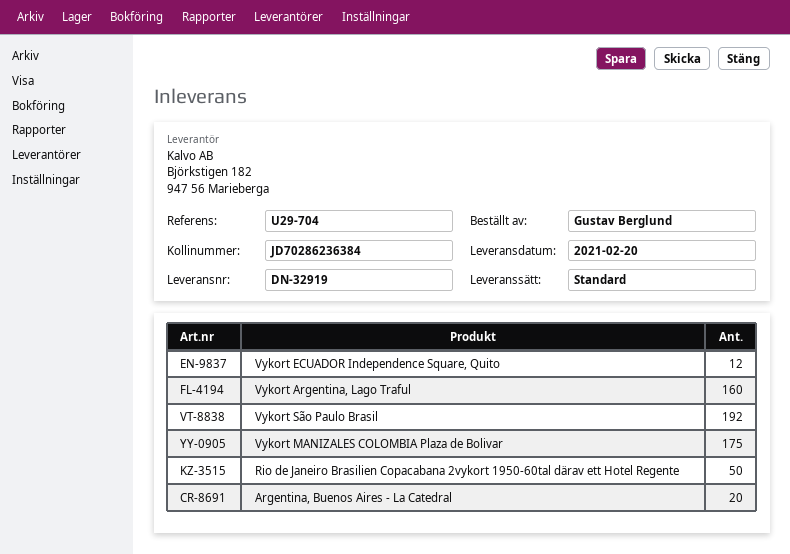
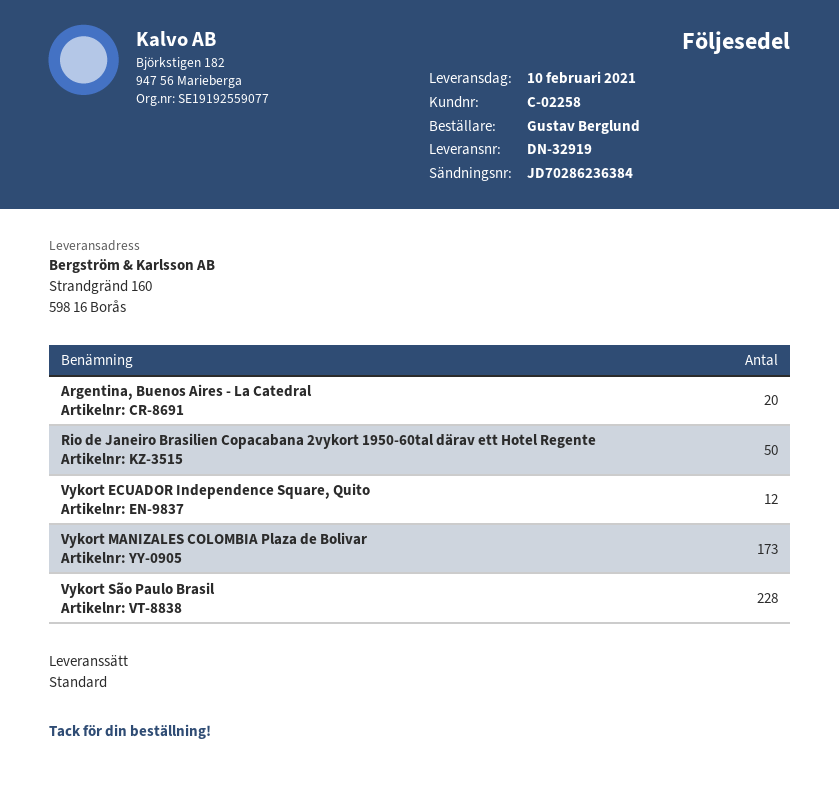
delivery date: 2021-02-20 -> 2021-02-10
Vykort Argentina, Lago Traful: 160 -> none
Vykort São Paulo Brasil: 192 -> 228
Vykort MANIZALES COLOMBIA Plaza de Bolivar: 175 -> 173

